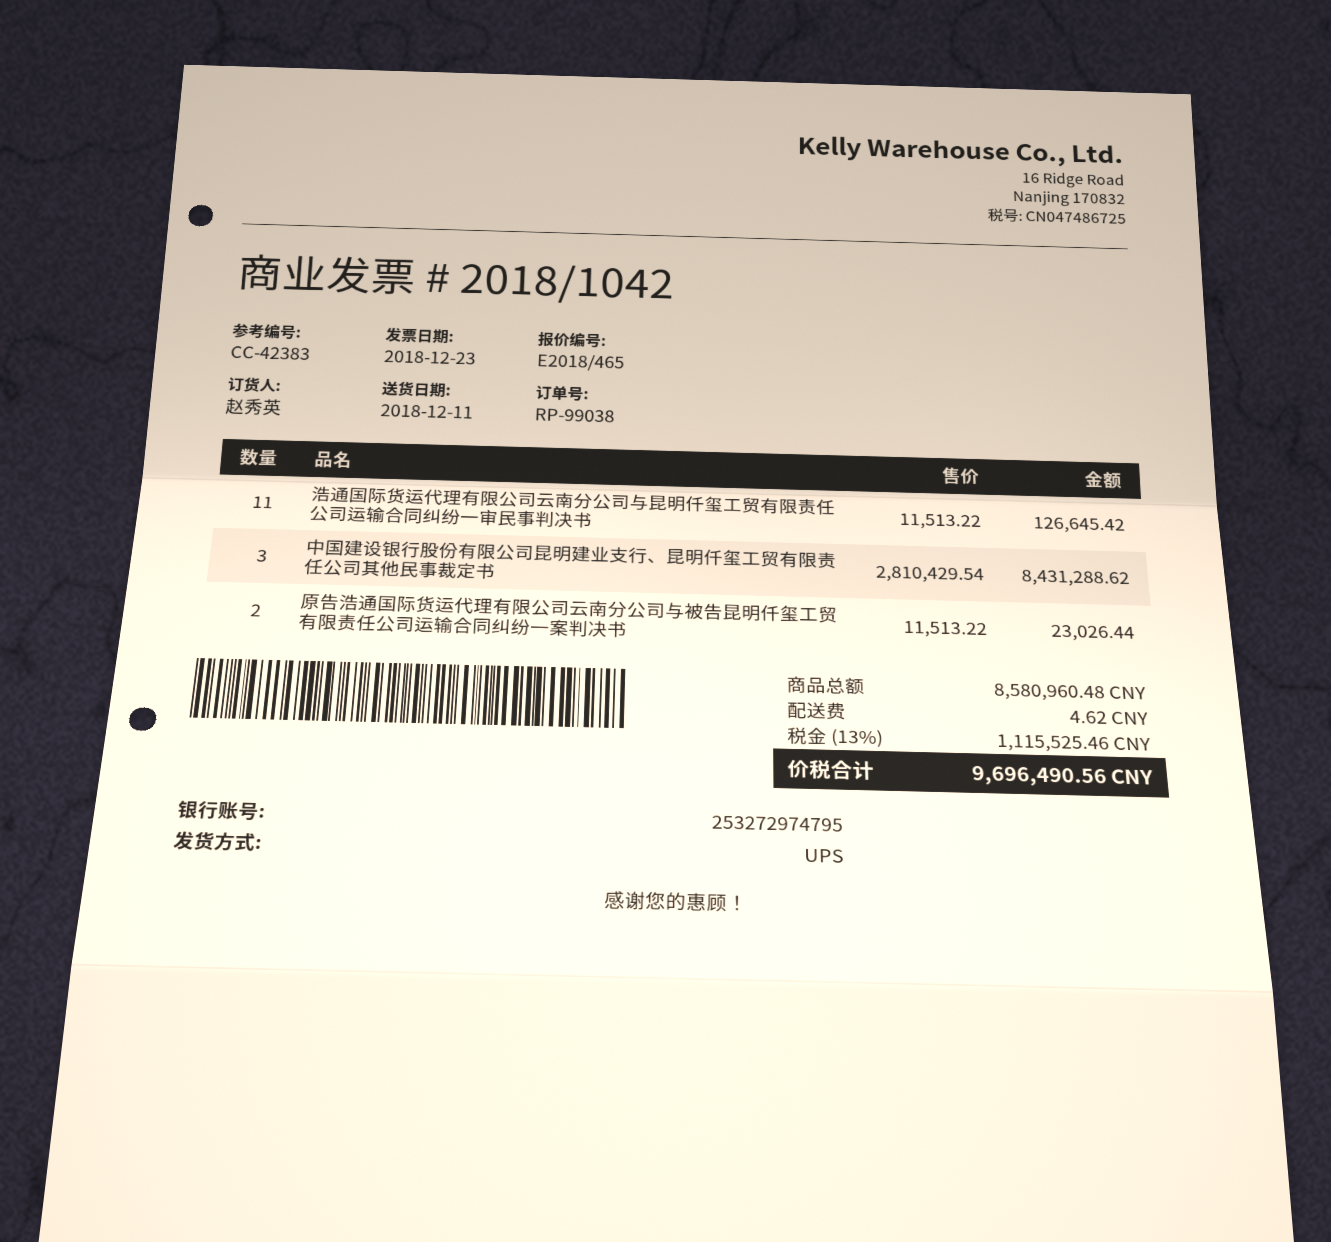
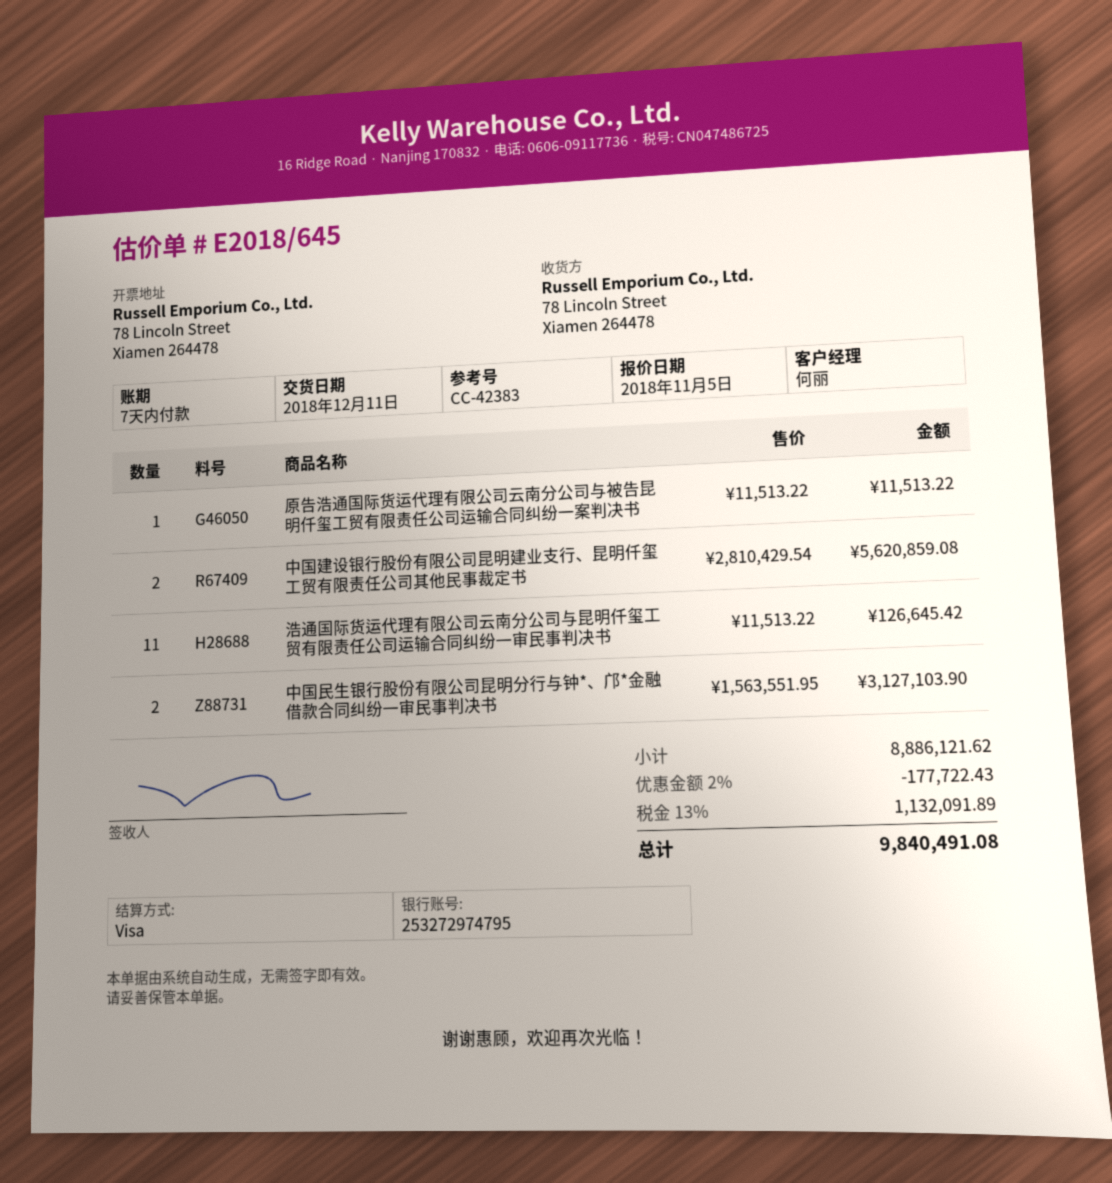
quote number: E2018/465 -> E2018/645
中国建设银行股份有限公司昆明建业支行、昆明仟玺工贸有限责任公司其他民事裁定书: 3 x 2810429.54 = 8431288.62 -> 2 x 2810429.54 = 5620859.08
原告浩通国际货运代理有限公司云南分公司与被告昆明仟玺工贸有限责任公司运输合同纠纷一案判决书: 2 x 11513.22 = 23026.44 -> 1 x 11513.22 = 11513.22
中国民生银行股份有限公司昆明分行与钟*、邝*金融借款合同纠纷一审民事判决书: none -> 2 x 1563551.95 = 3127103.90
subtotal: 8580960.48 -> 8886121.62
discount: none -> 2% = 177722.43
shipping: 4.62 -> none
tax: 13% = 1115525.46 -> 13% = 1132091.89
total: 9696490.56 -> 9840491.08

